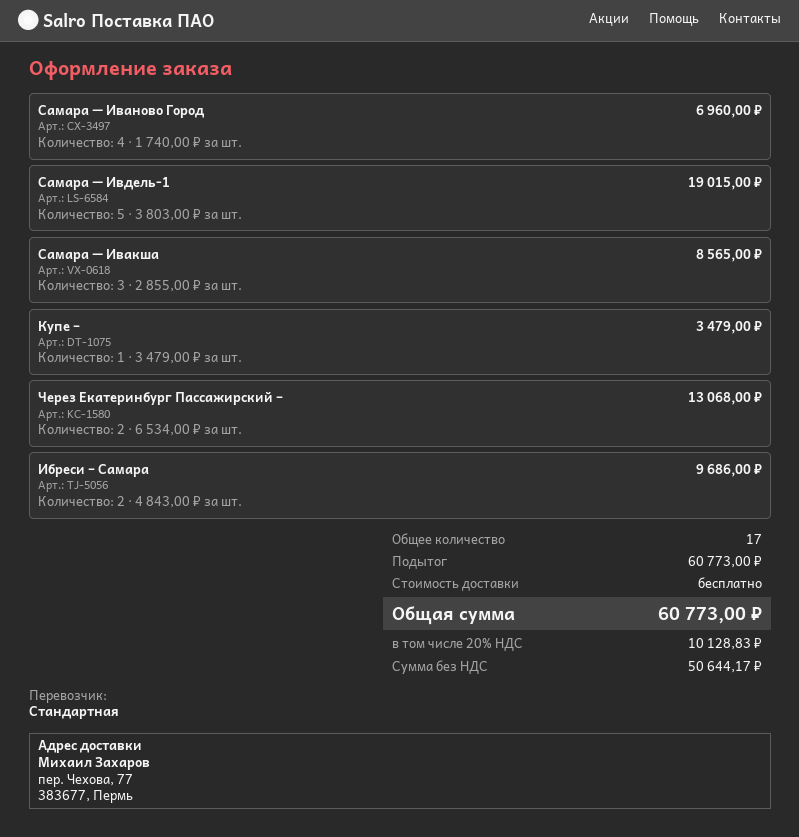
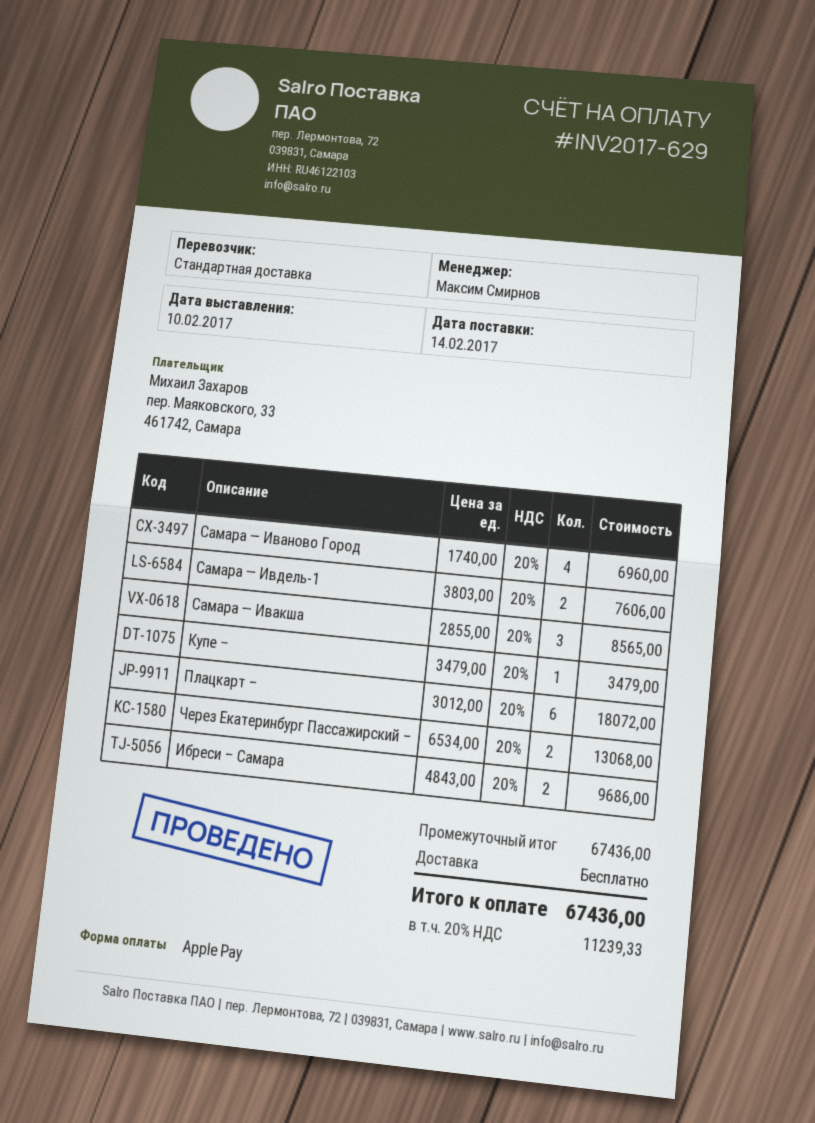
Самара — Ивдель-1: 5 x 3803.00 = 19015.00 -> 2 x 3803.00 = 7606.00
Плацкарт –: none -> 6 x 3012.00 = 18072.00
subtotal: 60773.00 -> 67436.00
tax: 20% = 10128.83 -> 20% = 11239.33
total: 60773.00 -> 67436.00

